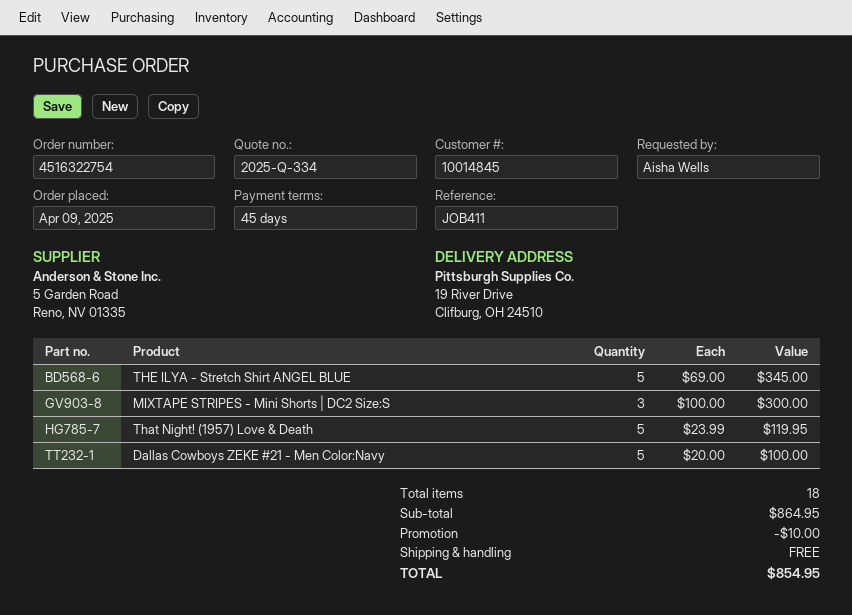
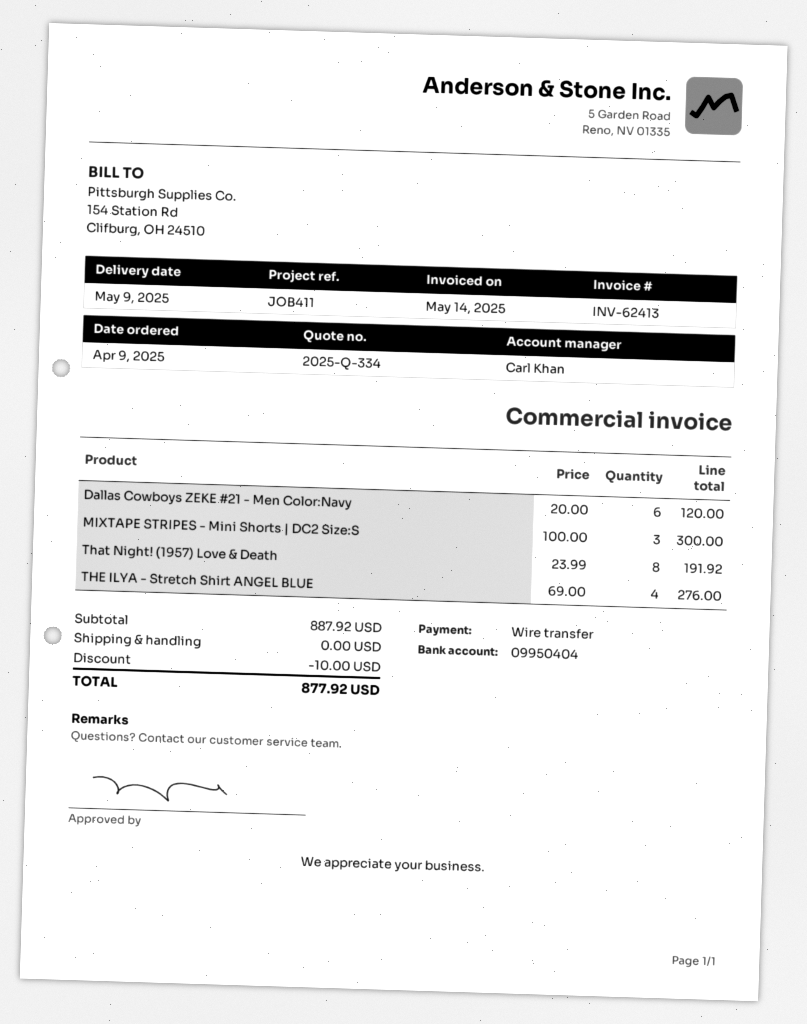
THE ILYA - Stretch Shirt ANGEL BLUE: 5 x 69.00 = 345.00 -> 4 x 69.00 = 276.00
That Night! (1957) Love & Death: 5 x 23.99 = 119.95 -> 8 x 23.99 = 191.92
Dallas Cowboys ZEKE #21 - Men Color:Navy: 5 x 20.00 = 100.00 -> 6 x 20.00 = 120.00
subtotal: 864.95 -> 887.92
total: 854.95 -> 877.92

